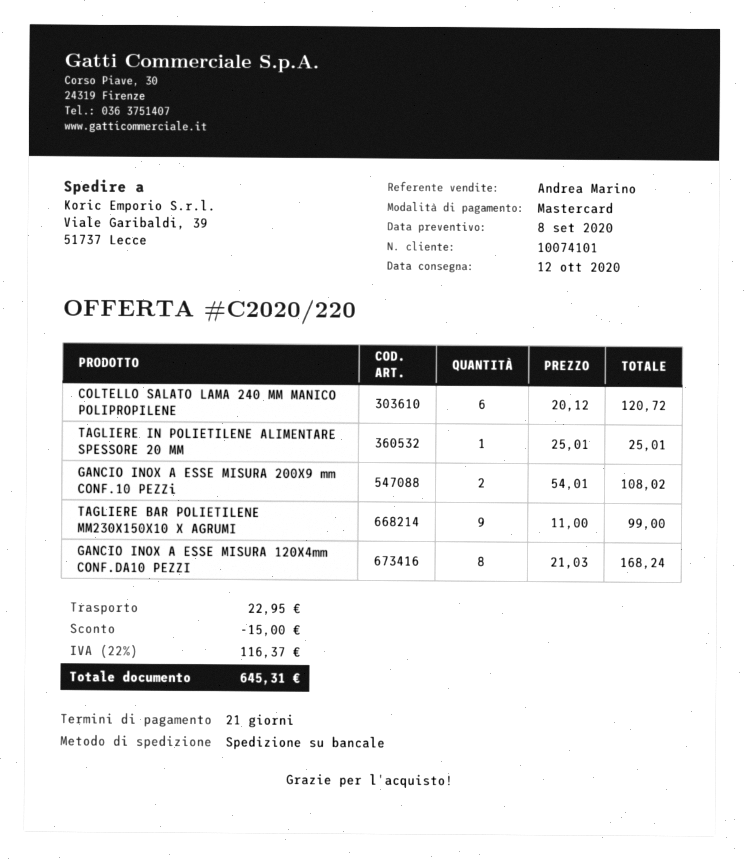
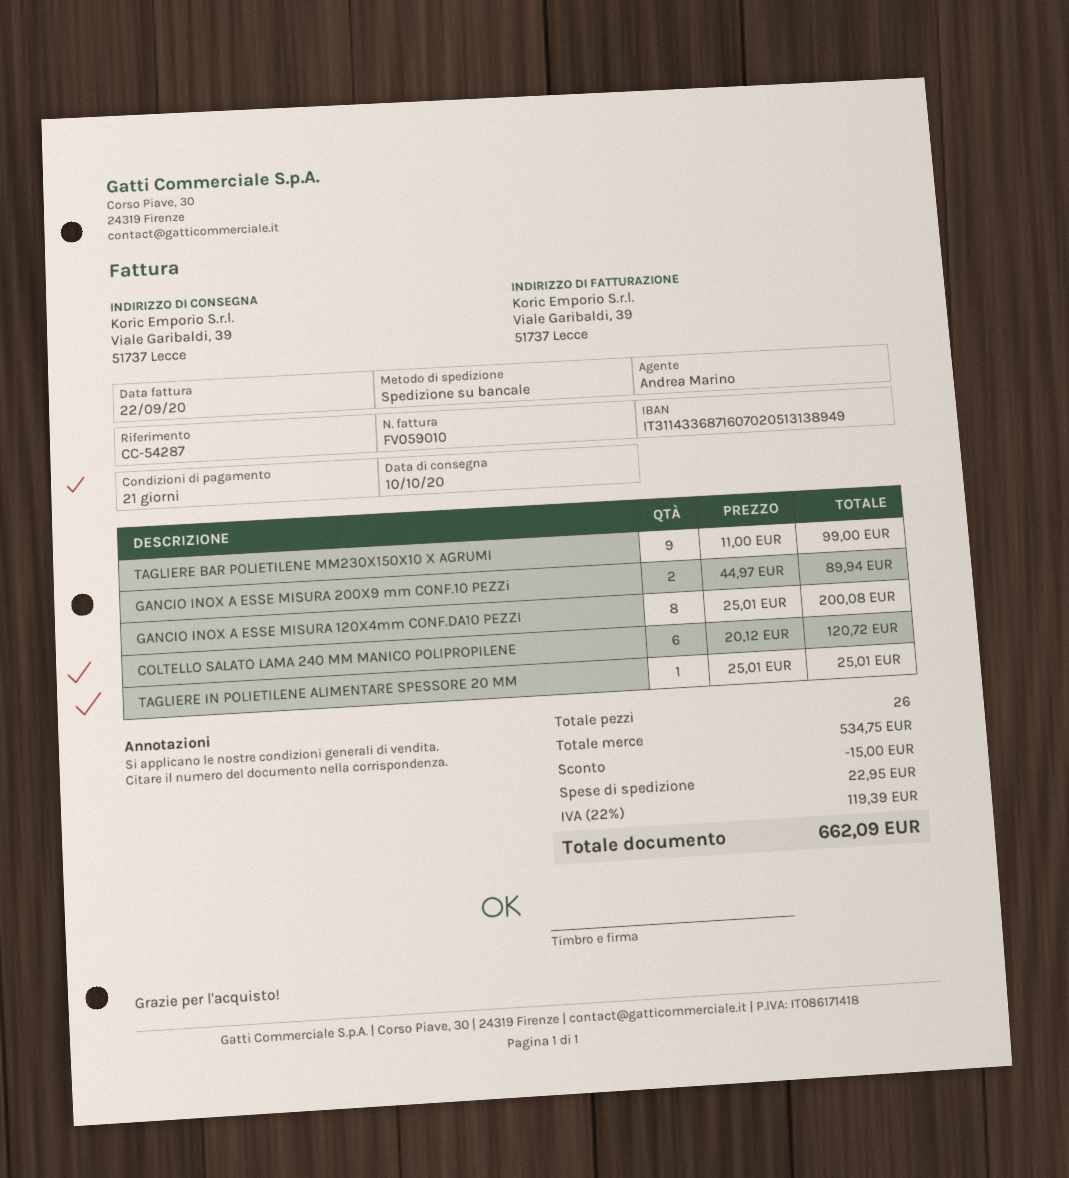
delivery date: 2020-10-12 -> 2020-10-10
GANCIO INOX A ESSE MISURA 200X9 mm CONF.10 PEZZi: 2 x 54.01 = 108.02 -> 2 x 44.97 = 89.94
GANCIO INOX A ESSE MISURA 120X4mm CONF.DA10 PEZZI: 8 x 21.03 = 168.24 -> 8 x 25.01 = 200.08
tax: 22% = 116.37 -> 22% = 119.39
total: 645.31 -> 662.09

